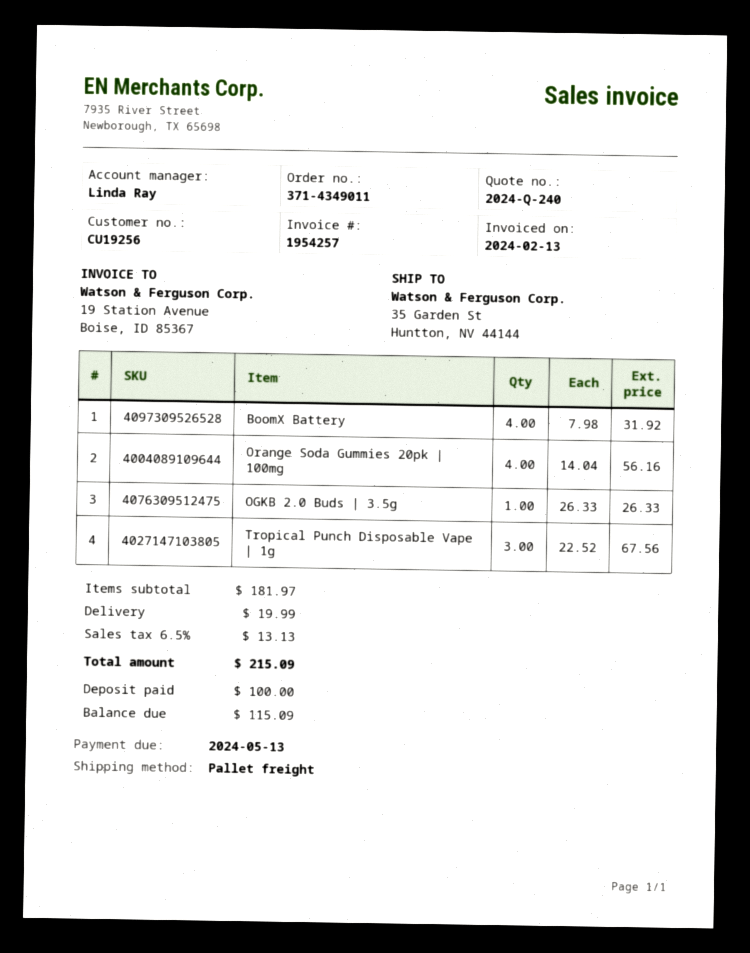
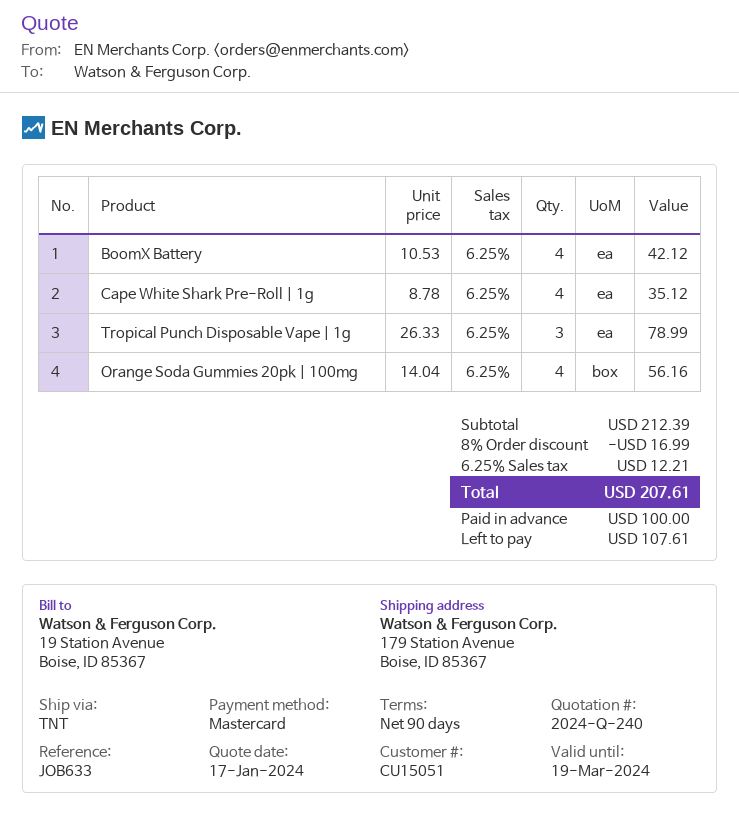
customer number: CU19256 -> CU15051
shipping method: pallet freight -> TNT
ship to: 35 Garden St, Huntton, NV 44144 -> 179 Station Avenue, Boise, ID 85367
BoomX Battery: 4 x 7.98 = 31.92 -> 4 x 10.53 = 42.12
OGKB 2.0 Buds | 3.5g: 1 x 26.33 = 26.33 -> none
Tropical Punch Disposable Vape | 1g: 3 x 22.52 = 67.56 -> 3 x 26.33 = 78.99
Cape White Shark Pre-Roll | 1g: none -> 4 x 8.78 = 35.12
subtotal: 181.97 -> 212.39
discount: none -> 8% = 16.99
shipping: 19.99 -> none
tax: 6.5% = 13.13 -> 6.25% = 12.21
total: 215.09 -> 207.61
balance: 115.09 -> 107.61

